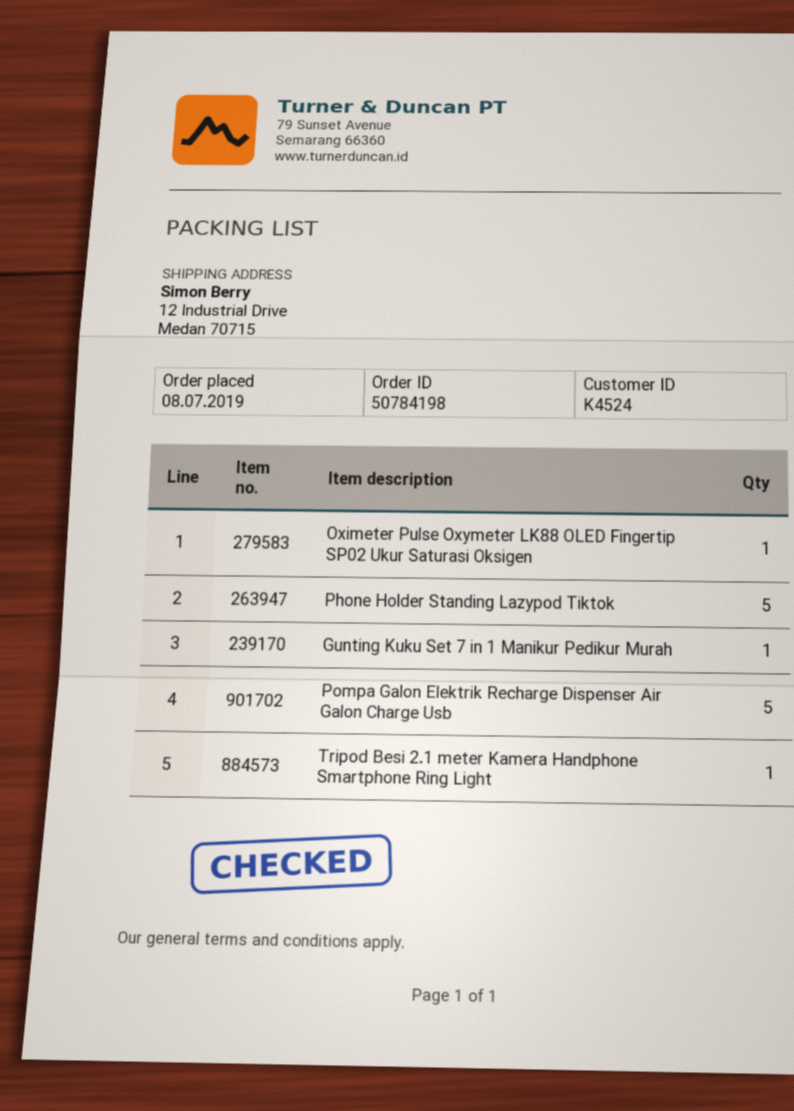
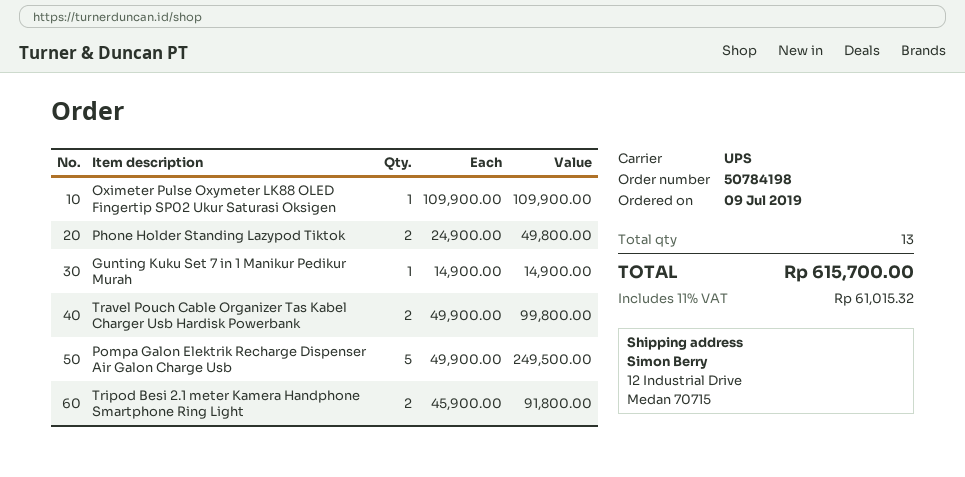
order date: 2019-07-08 -> 2019-07-09
Phone Holder Standing Lazypod Tiktok: 5 -> 2
Tripod Besi 2.1 meter Kamera Handphone Smartphone Ring Light: 1 -> 2
Travel Pouch Cable Organizer Tas Kabel Charger Usb Hardisk Powerbank: none -> 2

